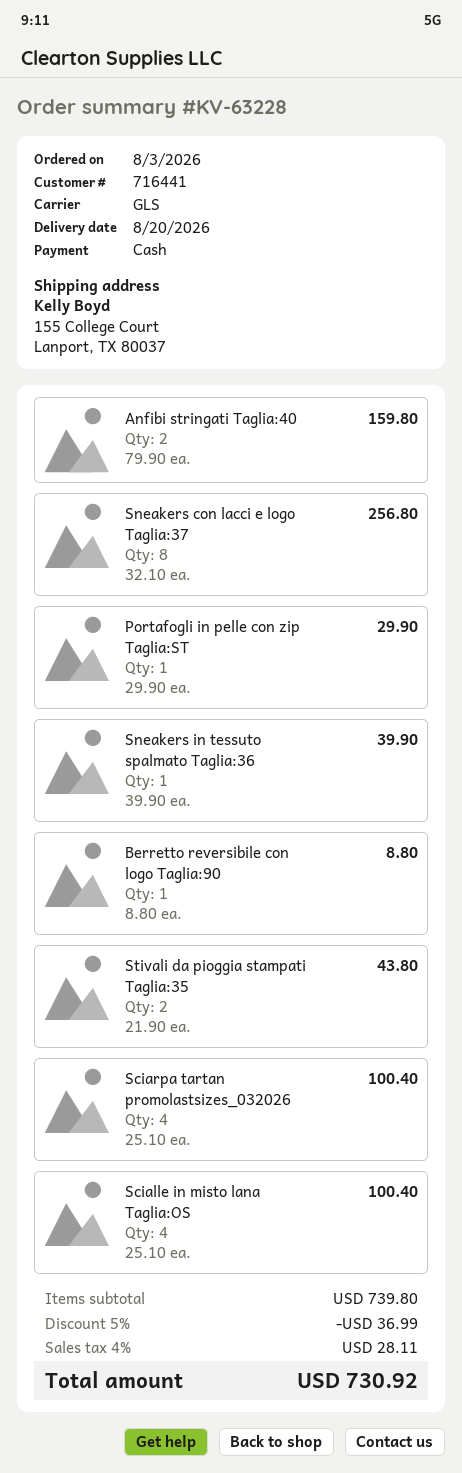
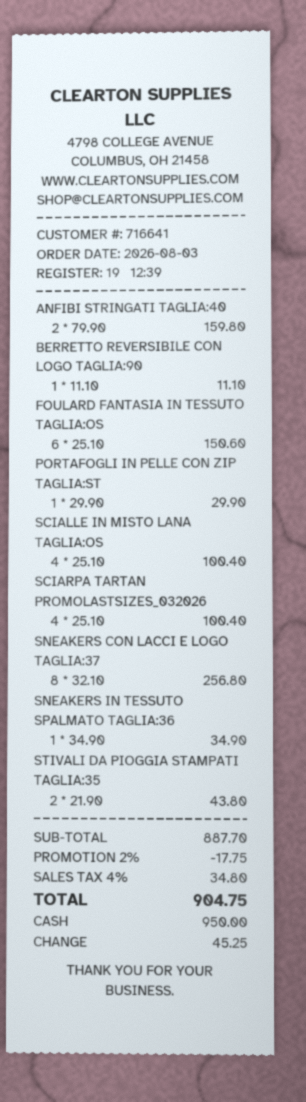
customer number: 716441 -> 716641
Sneakers in tessuto spalmato Taglia:36: 1 x 39.90 = 39.90 -> 1 x 34.90 = 34.90
Berretto reversibile con logo Taglia:90: 1 x 8.80 = 8.80 -> 1 x 11.10 = 11.10
FOULARD FANTASIA IN TESSUTO TAGLIA:OS: none -> 6 x 25.10 = 150.60
subtotal: 739.80 -> 887.70
discount: 5% = 36.99 -> 2% = 17.75
tax: 4% = 28.11 -> 4% = 34.80
total: 730.92 -> 904.75

